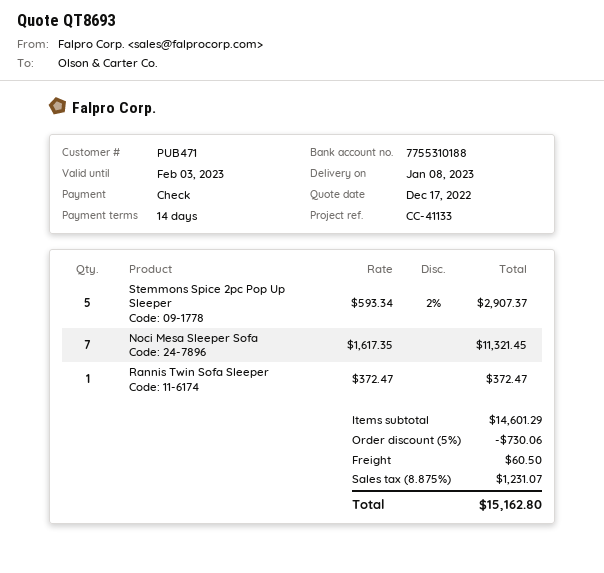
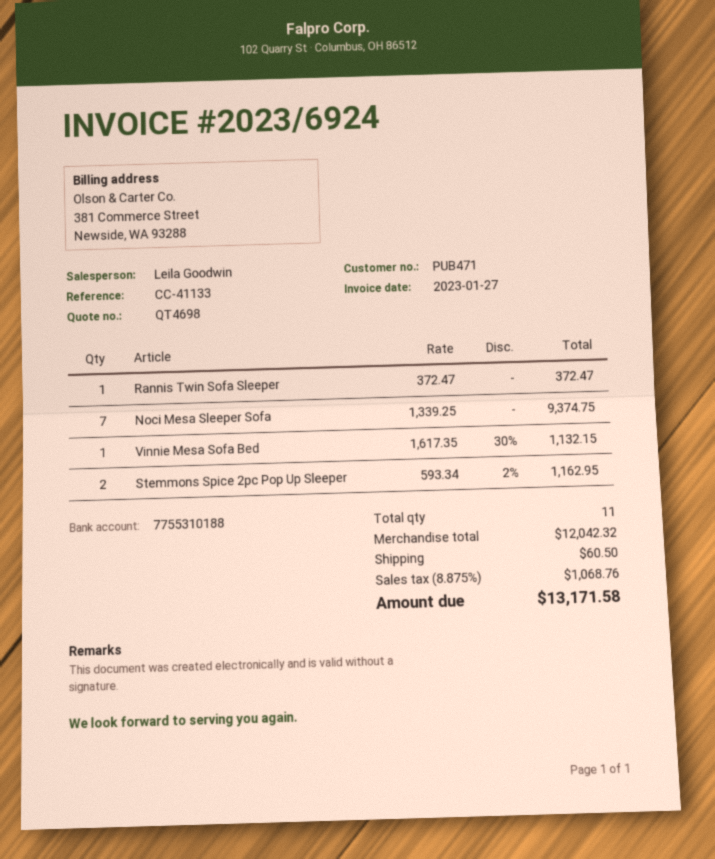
quote number: QT8693 -> QT4698
Stemmons Spice 2pc Pop Up Sleeper: 5 x 593.34 - 2% = 2907.37 -> 2 x 593.34 - 2% = 1162.95
Noci Mesa Sleeper Sofa: 7 x 1617.35 = 11321.45 -> 7 x 1339.25 = 9374.75
Vinnie Mesa Sofa Bed: none -> 1 x 1617.35 - 30% = 1132.15
subtotal: 14601.29 -> 12042.32
discount: 5% = 730.06 -> none
tax: 8.875% = 1231.07 -> 8.875% = 1068.76
total: 15162.80 -> 13171.58

